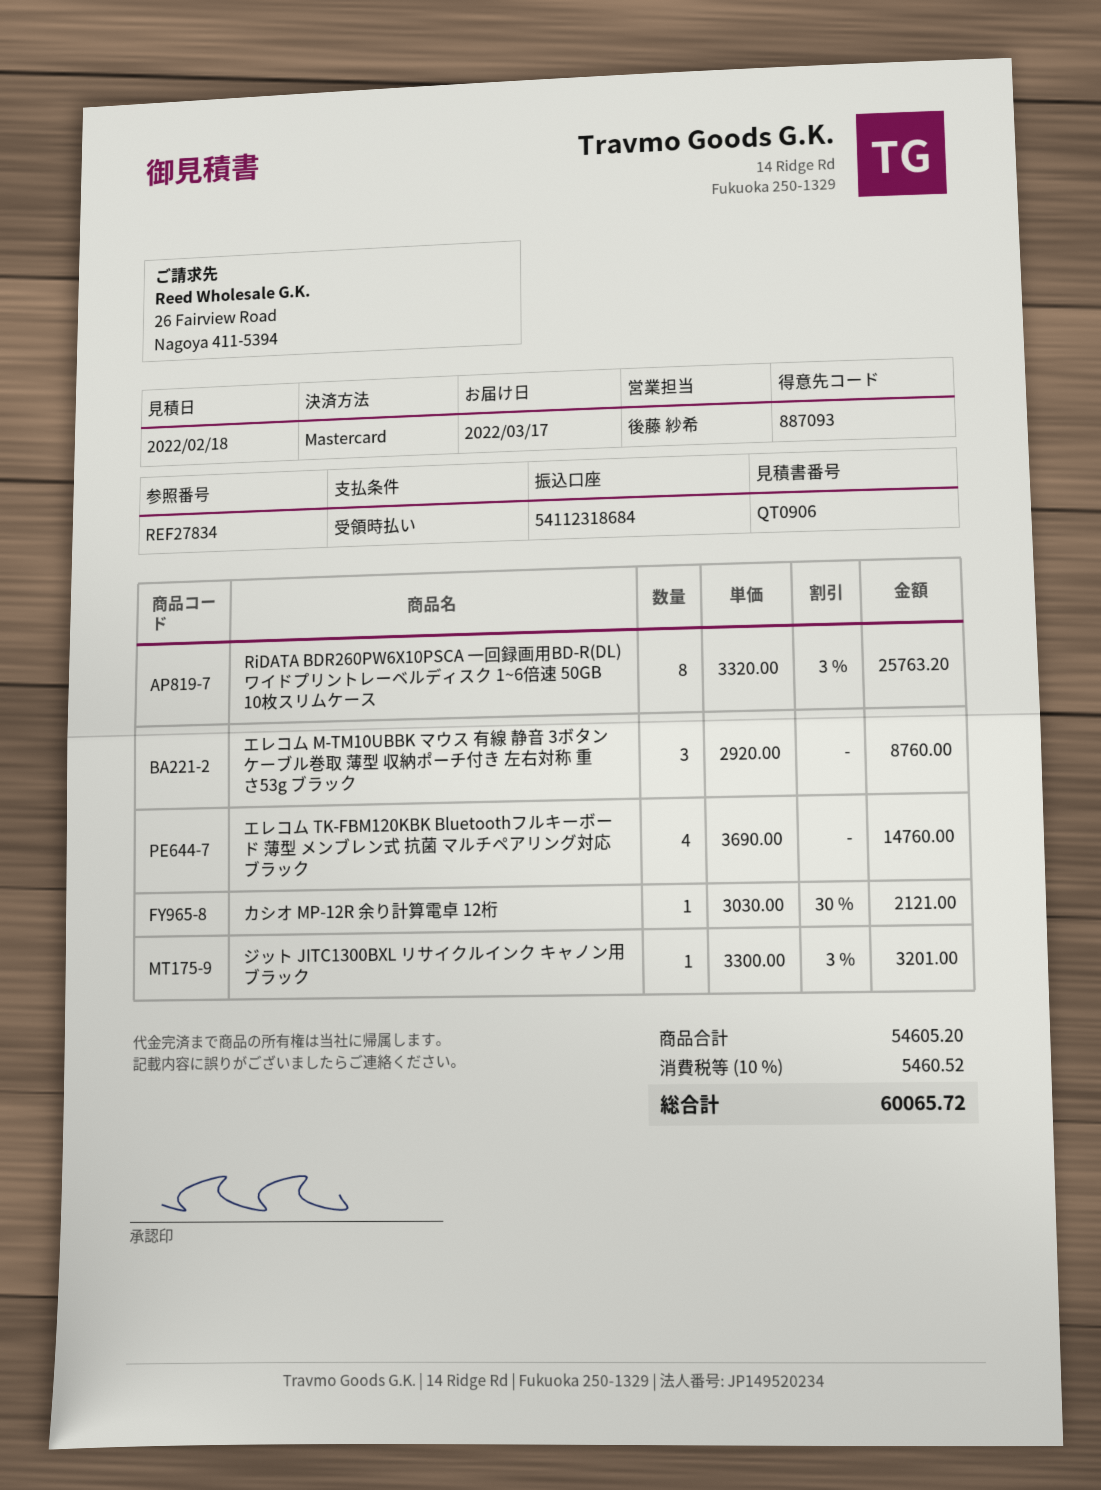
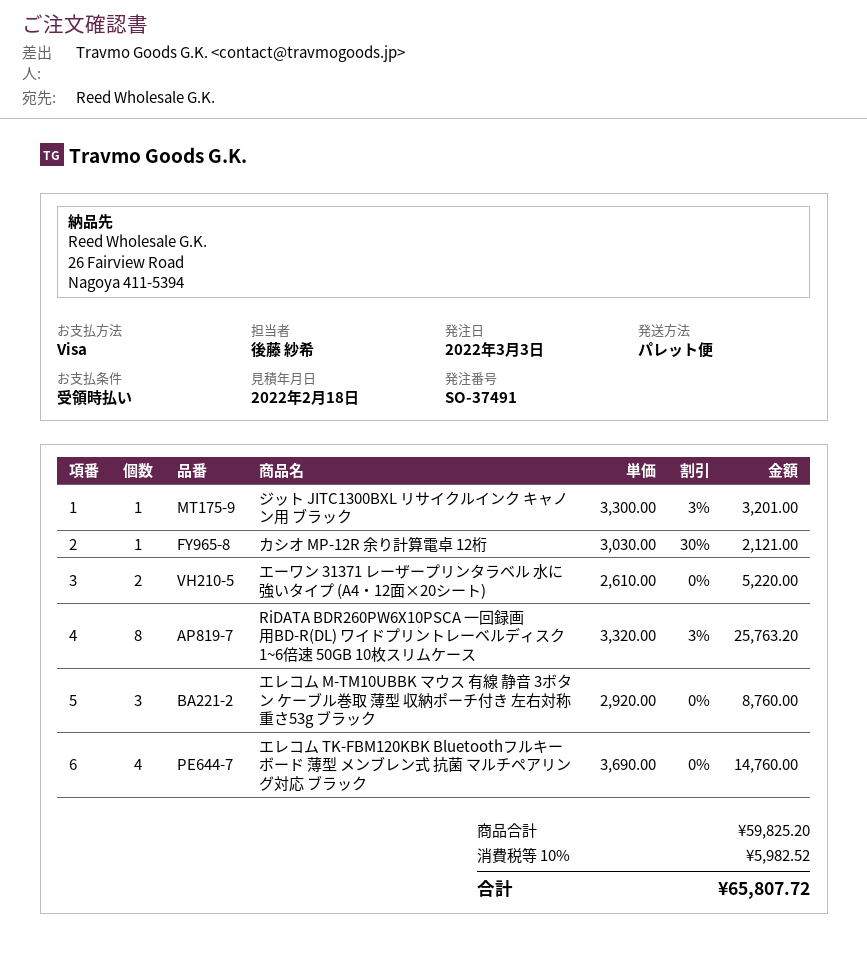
payment method: Mastercard -> Visa
エーワン 31371 レーザープリンタラベル 水に強いタイプ (A4・12面×20シート): none -> 2 x 2610.00 = 5220.00
subtotal: 54605.20 -> 59825.20
tax: 10% = 5460.52 -> 10% = 5982.52
total: 60065.72 -> 65807.72

